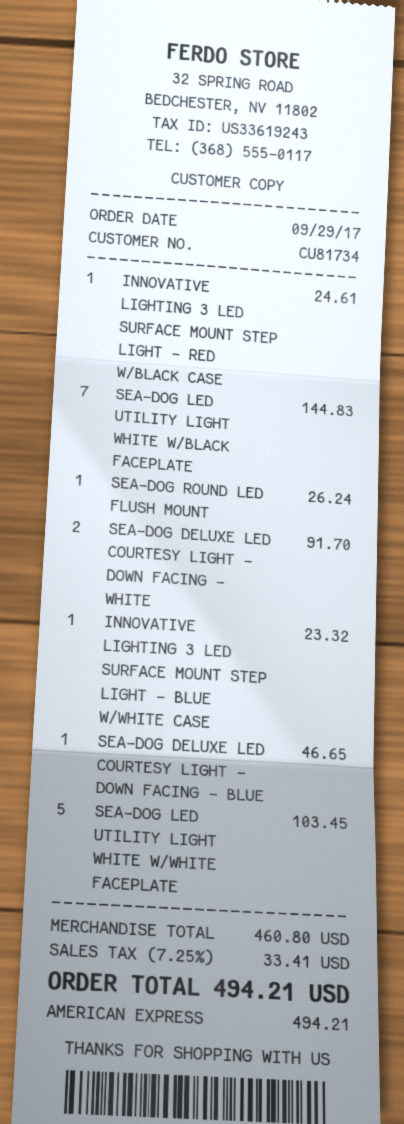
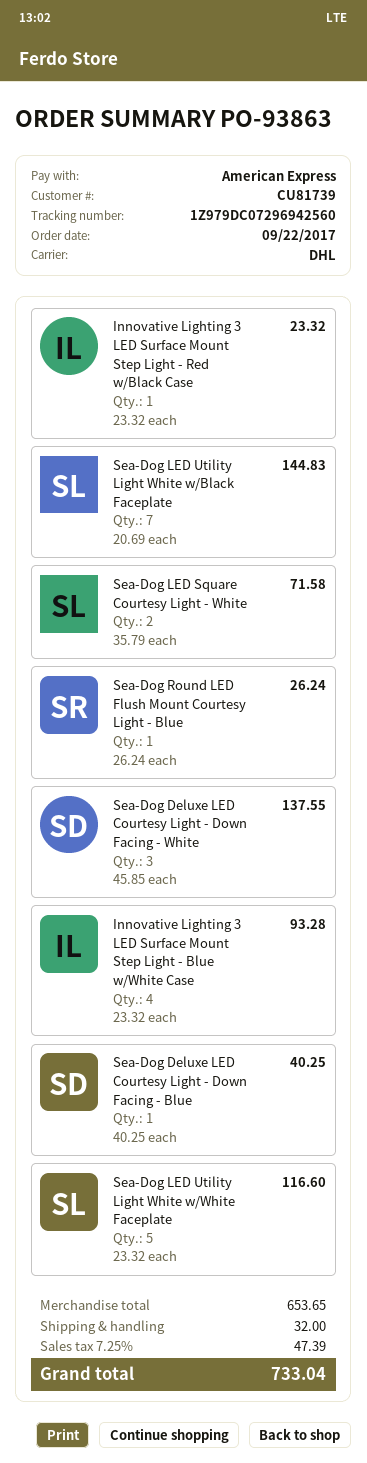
order date: 2017-09-29 -> 2017-09-22
customer number: CU81734 -> CU81739
INNOVATIVE LIGHTING 3 LED SURFACE MOUNT STEP LIGHT - RED W/BLACK CASE: 1 for 24.61 -> 1 for 23.32
SEA-DOG DELUXE LED COURTESY LIGHT - DOWN FACING - WHITE: 2 for 91.70 -> 3 for 137.55
INNOVATIVE LIGHTING 3 LED SURFACE MOUNT STEP LIGHT - BLUE W/WHITE CASE: 1 for 23.32 -> 4 for 93.28
SEA-DOG DELUXE LED COURTESY LIGHT - DOWN FACING - BLUE: 1 for 46.65 -> 1 for 40.25
SEA-DOG LED UTILITY LIGHT WHITE W/WHITE FACEPLATE: 5 for 103.45 -> 5 for 116.60
Sea-Dog LED Square Courtesy Light - White: none -> 2 for 71.58
subtotal: 460.80 -> 653.65
shipping: none -> 32.00
tax: 7.25% = 33.41 -> 7.25% = 47.39
total: 494.21 -> 733.04

